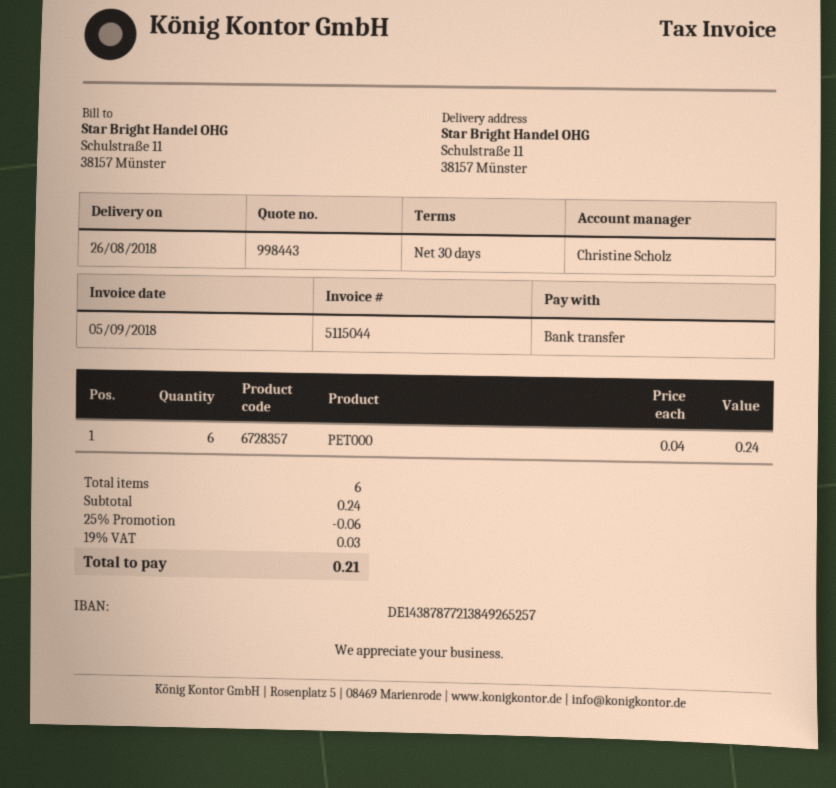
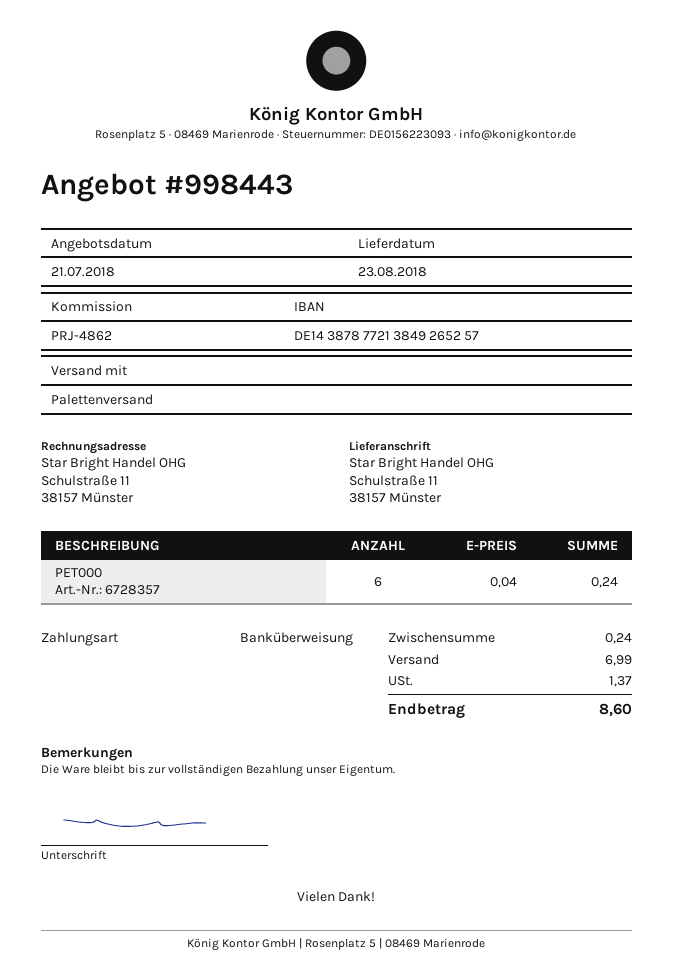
delivery date: 2018-08-26 -> 2018-08-23
discount: 25% = 0.06 -> none
shipping: none -> 6.99
tax: 0.03 -> 1.37
total: 0.21 -> 8.60

